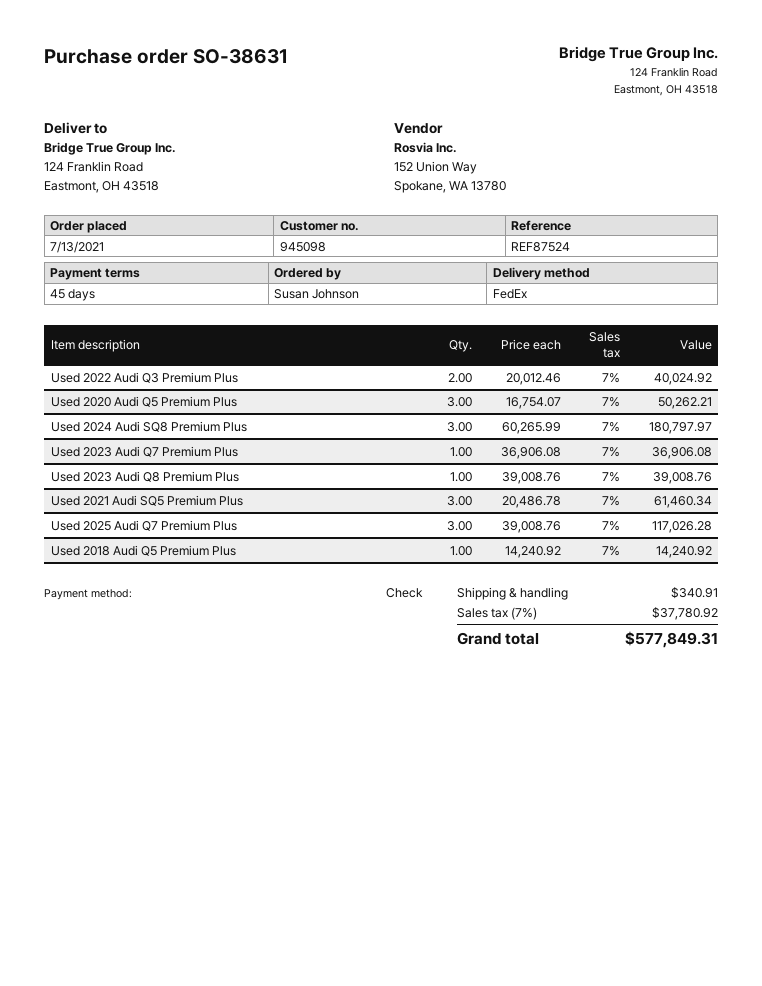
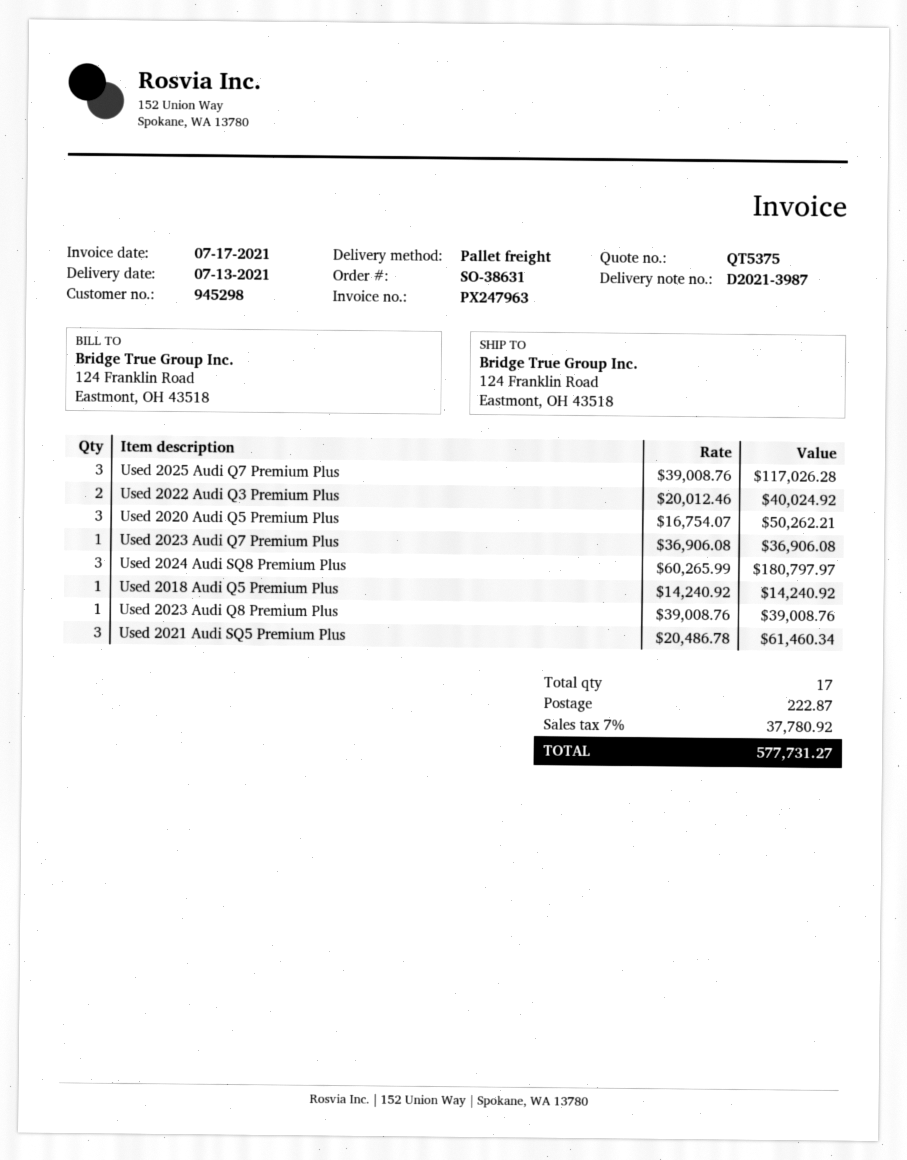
customer number: 945098 -> 945298
shipping method: FedEx -> pallet freight
shipping: 340.91 -> 222.87
total: 577849.31 -> 577731.27

